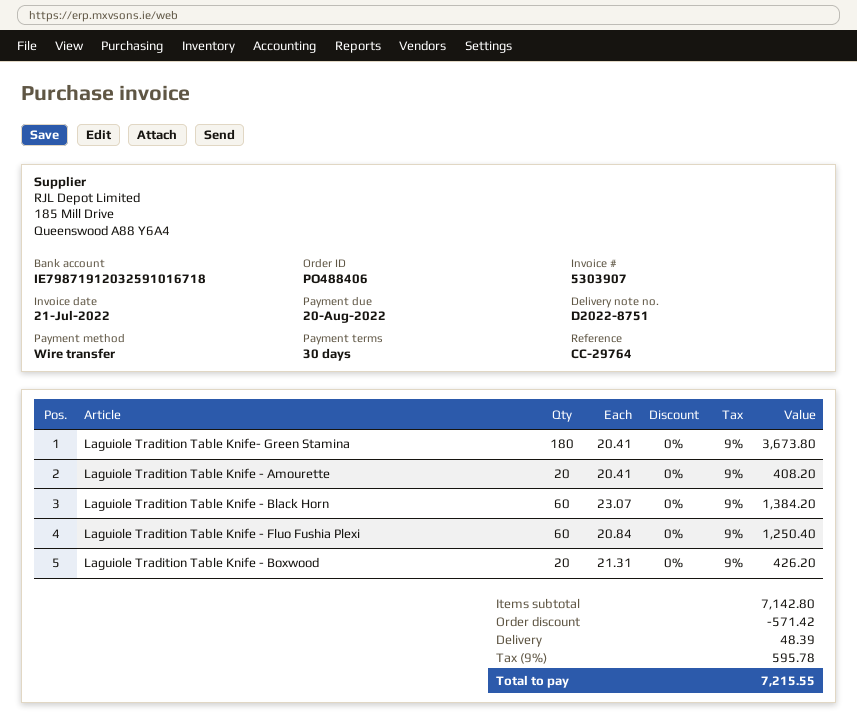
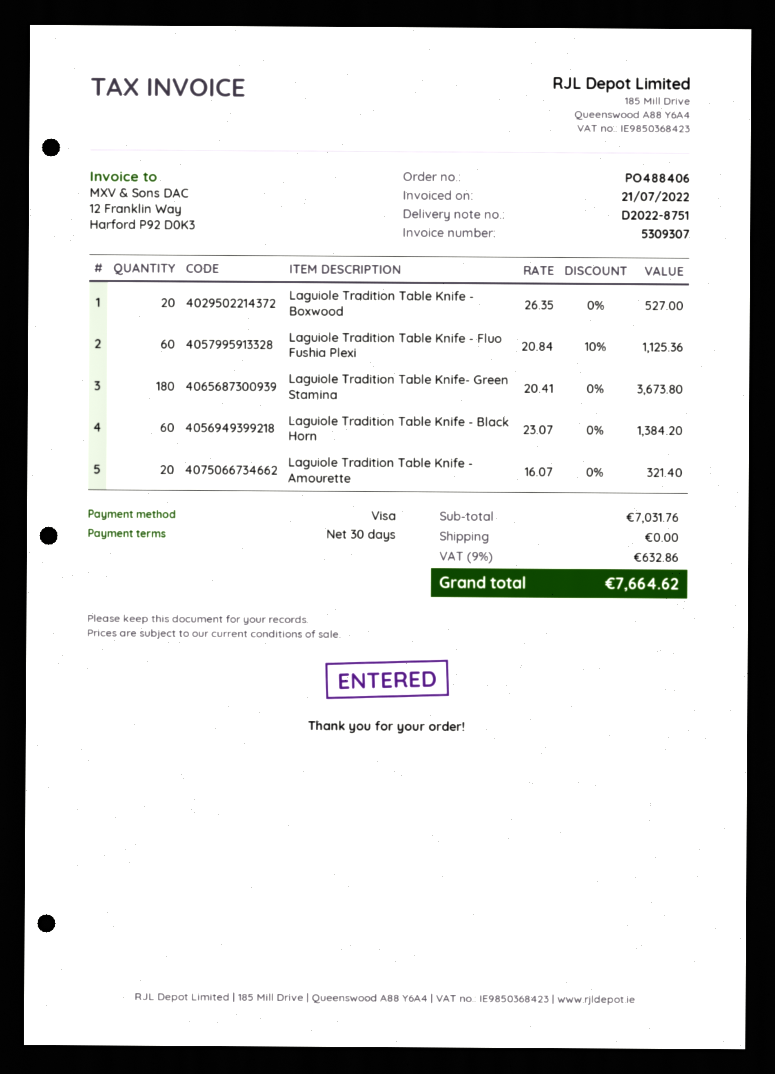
invoice number: 5303907 -> 5309307
payment method: bank transfer -> Visa
Laguiole Tradition Table Knife - Amourette: 20 x 20.41 = 408.20 -> 20 x 16.07 = 321.40
Laguiole Tradition Table Knife - Fluo Fushia Plexi: 60 x 20.84 = 1250.40 -> 60 x 20.84 - 10% = 1125.36
Laguiole Tradition Table Knife - Boxwood: 20 x 21.31 = 426.20 -> 20 x 26.35 = 527.00
subtotal: 7142.80 -> 7031.76
discount: 571.42 -> none
shipping: 48.39 -> 0.00
tax: 9% = 595.78 -> 9% = 632.86
total: 7215.55 -> 7664.62

